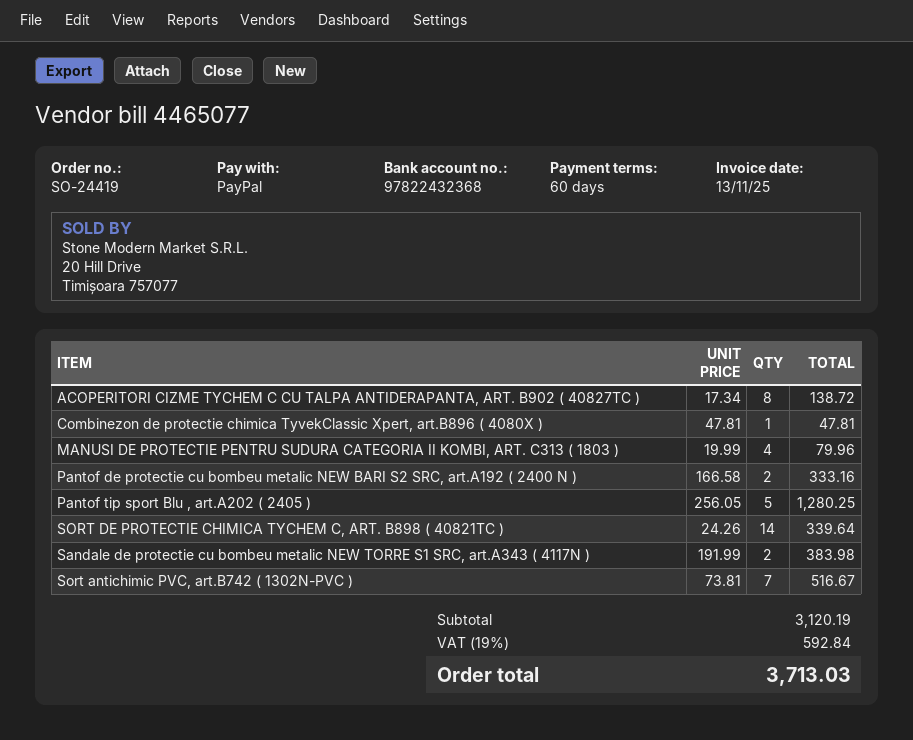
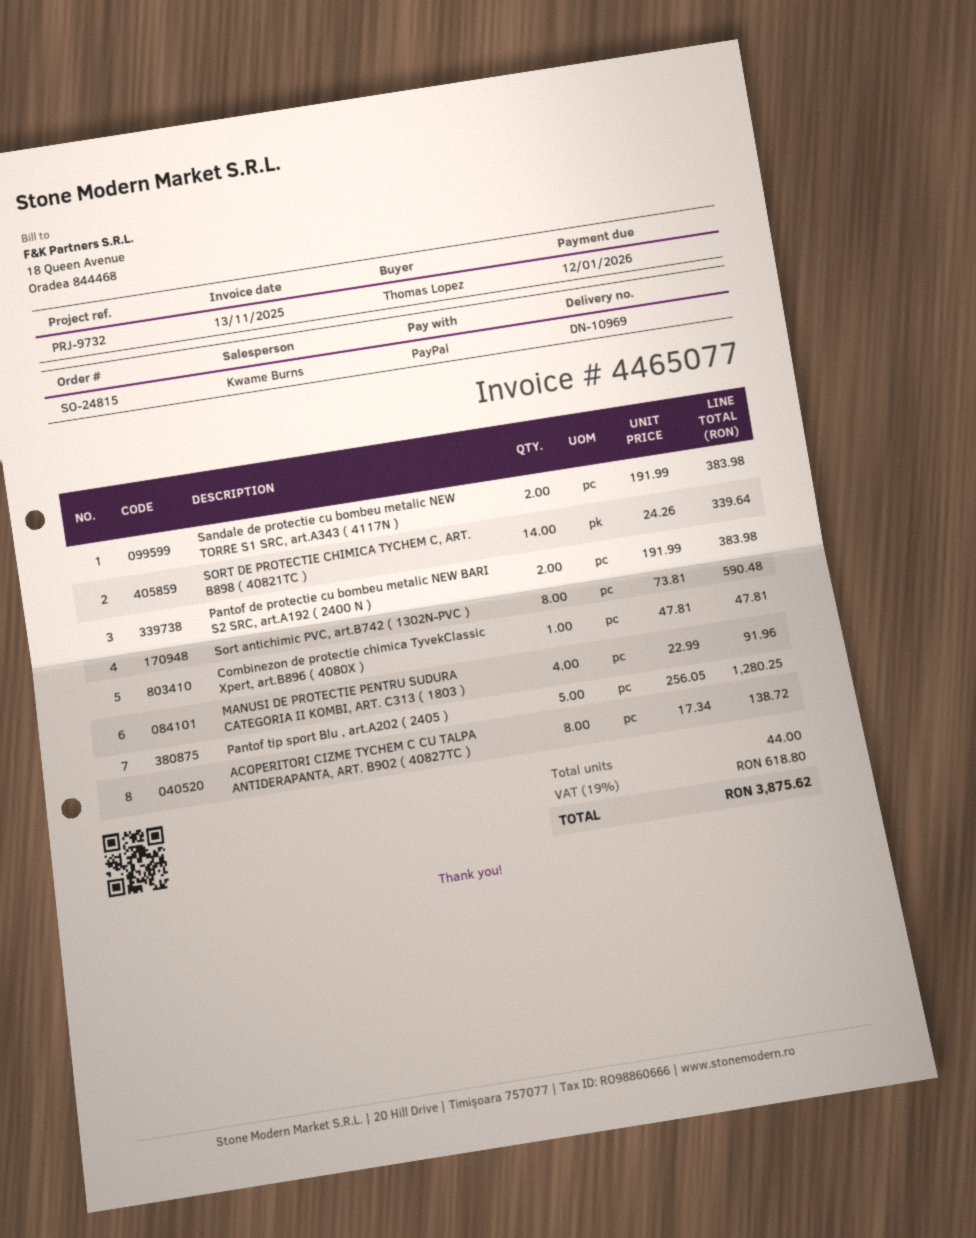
order number: SO-24419 -> SO-24815
MANUSI DE PROTECTIE PENTRU SUDURA CATEGORIA II KOMBI, ART. C313 ( 1803 ): 4 x 19.99 = 79.96 -> 4 x 22.99 = 91.96
Pantof de protectie cu bombeu metalic NEW BARI S2 SRC, art.A192 ( 2400 N ): 2 x 166.58 = 333.16 -> 2 x 191.99 = 383.98
Sort antichimic PVC, art.B742 ( 1302N-PVC ): 7 x 73.81 = 516.67 -> 8 x 73.81 = 590.48
tax: 19% = 592.84 -> 19% = 618.80
total: 3713.03 -> 3875.62

